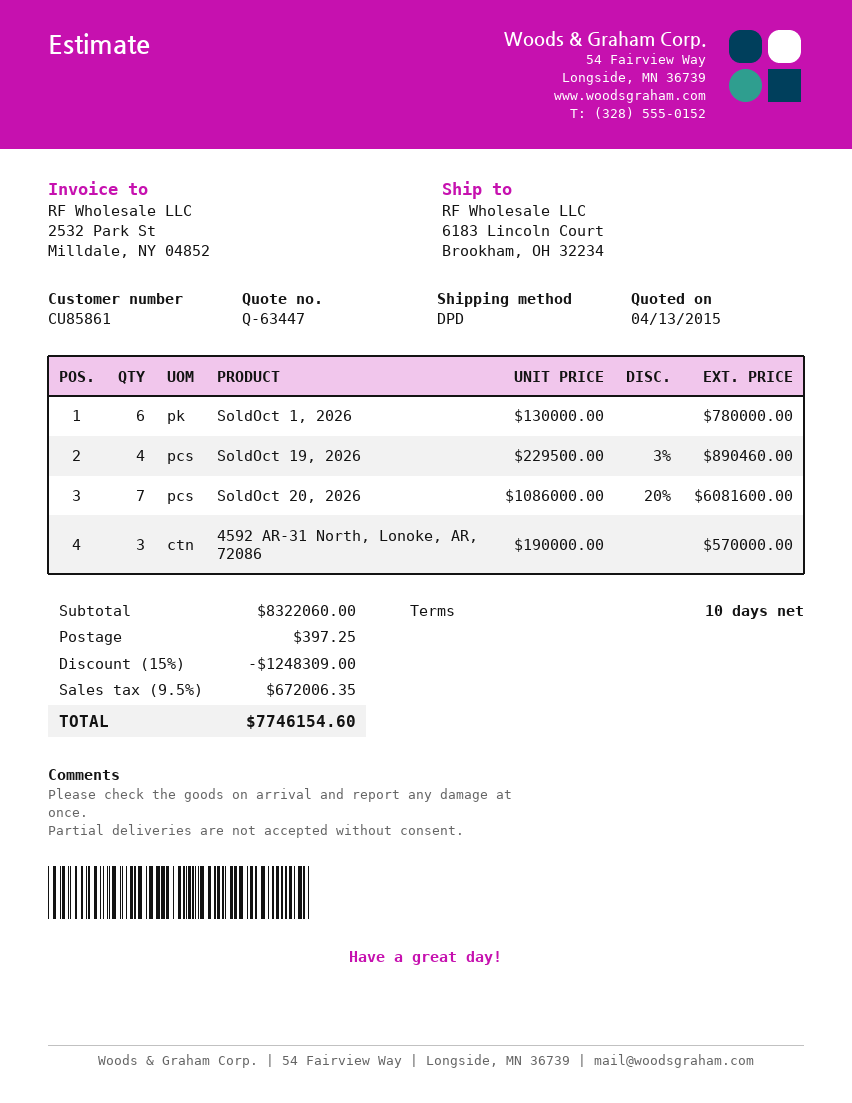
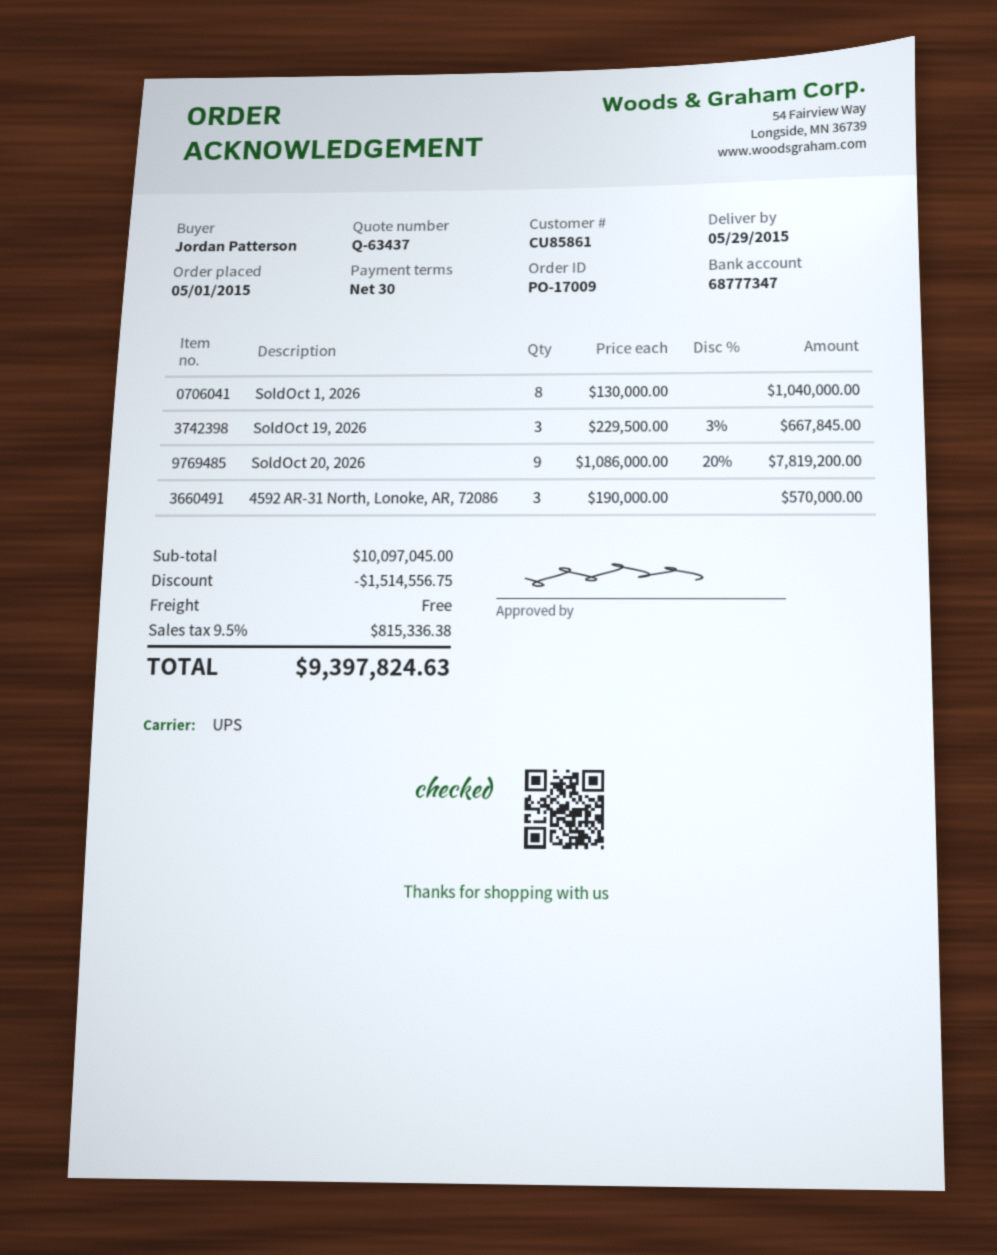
quote number: Q-63447 -> Q-63437
payment terms: 10 days -> 30 days
shipping method: DPD -> UPS
SoldOct 1, 2026: 6 x 130000.00 = 780000.00 -> 8 x 130000.00 = 1040000.00
SoldOct 19, 2026: 4 x 229500.00 - 3% = 890460.00 -> 3 x 229500.00 - 3% = 667845.00
SoldOct 20, 2026: 7 x 1086000.00 - 20% = 6081600.00 -> 9 x 1086000.00 - 20% = 7819200.00
subtotal: 8322060.00 -> 10097045.00
discount: 1248309.00 -> 1514556.75
shipping: 397.25 -> 0.00
tax: 9.5% = 672006.35 -> 9.5% = 815336.38
total: 7746154.60 -> 9397824.63

